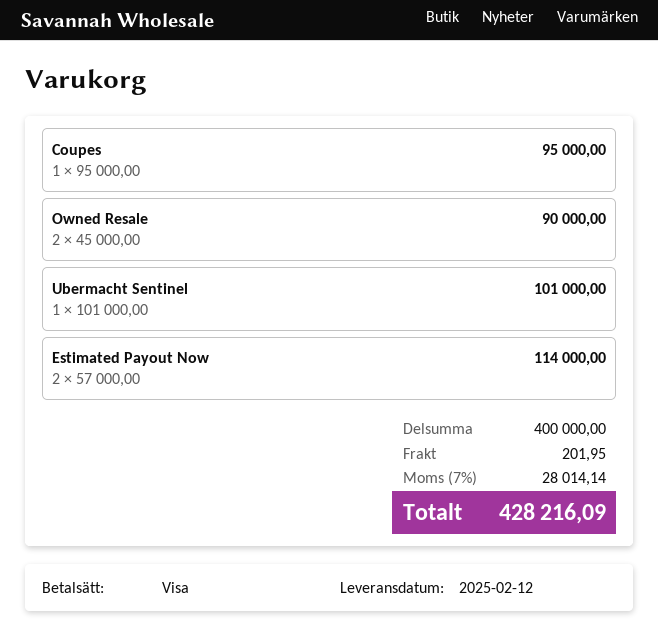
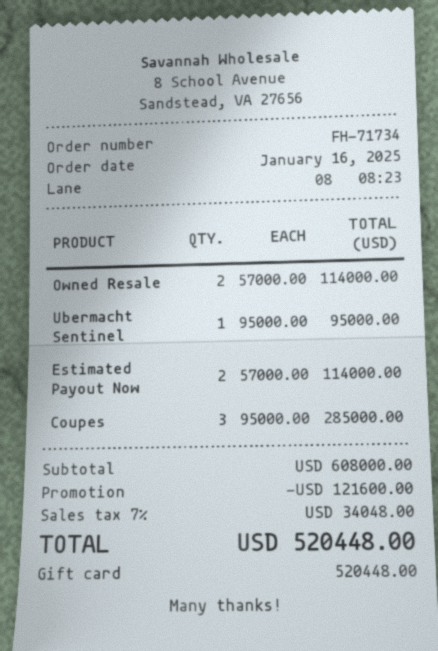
payment method: Visa -> gift card
Coupes: 1 x 95000.00 = 95000.00 -> 3 x 95000.00 = 285000.00
Owned Resale: 2 x 45000.00 = 90000.00 -> 2 x 57000.00 = 114000.00
Ubermacht Sentinel: 1 x 101000.00 = 101000.00 -> 1 x 95000.00 = 95000.00
subtotal: 400000.00 -> 608000.00
discount: none -> 121600.00
shipping: 201.95 -> none
tax: 7% = 28014.14 -> 7% = 34048.00
total: 428216.09 -> 520448.00

